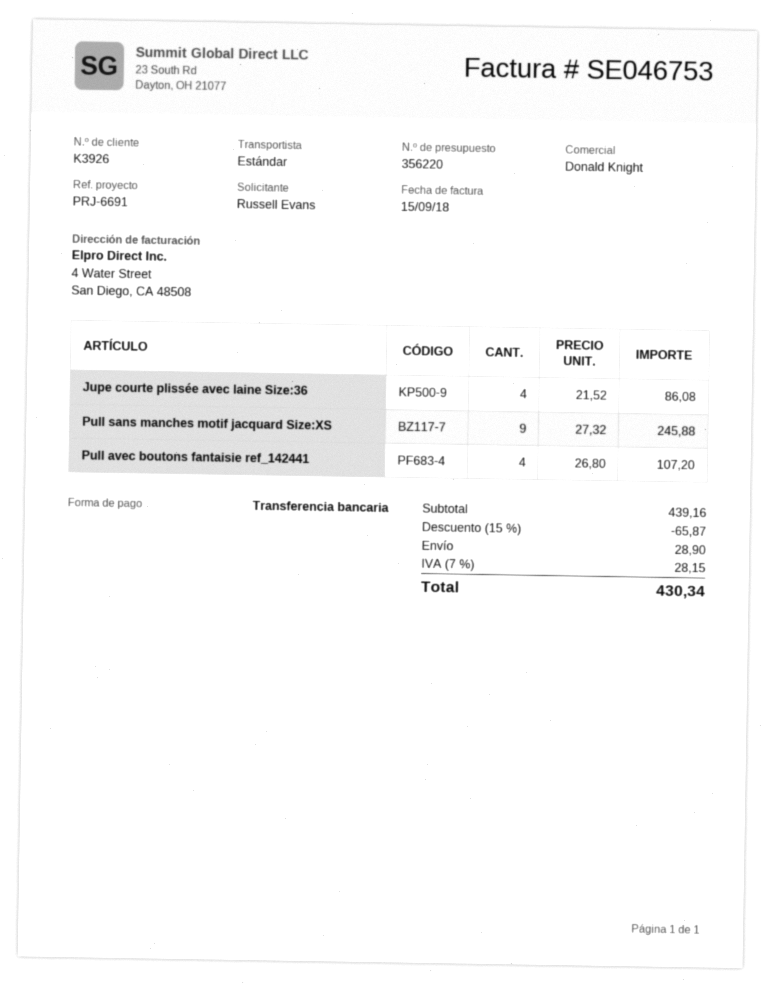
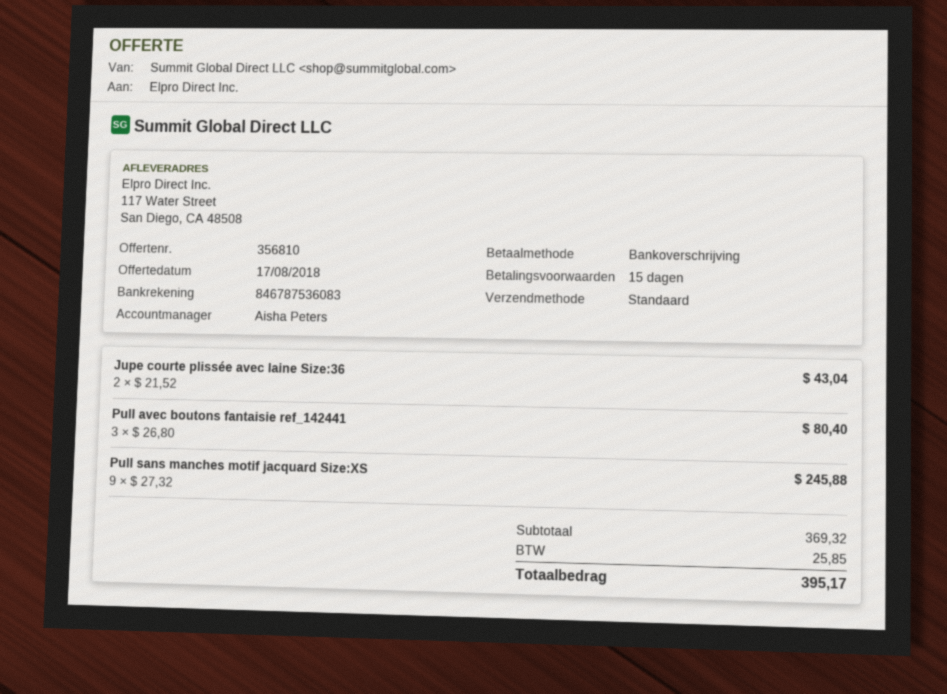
quote number: 356220 -> 356810
sales rep: Donald Knight -> Aisha Peters
Jupe courte plissée avec laine Size:36: 4 x 21.52 = 86.08 -> 2 x 21.52 = 43.04
Pull avec boutons fantaisie ref_142441: 4 x 26.80 = 107.20 -> 3 x 26.80 = 80.40
subtotal: 439.16 -> 369.32
discount: 15% = 65.87 -> none
shipping: 28.90 -> none
tax: 28.15 -> 25.85
total: 430.34 -> 395.17

